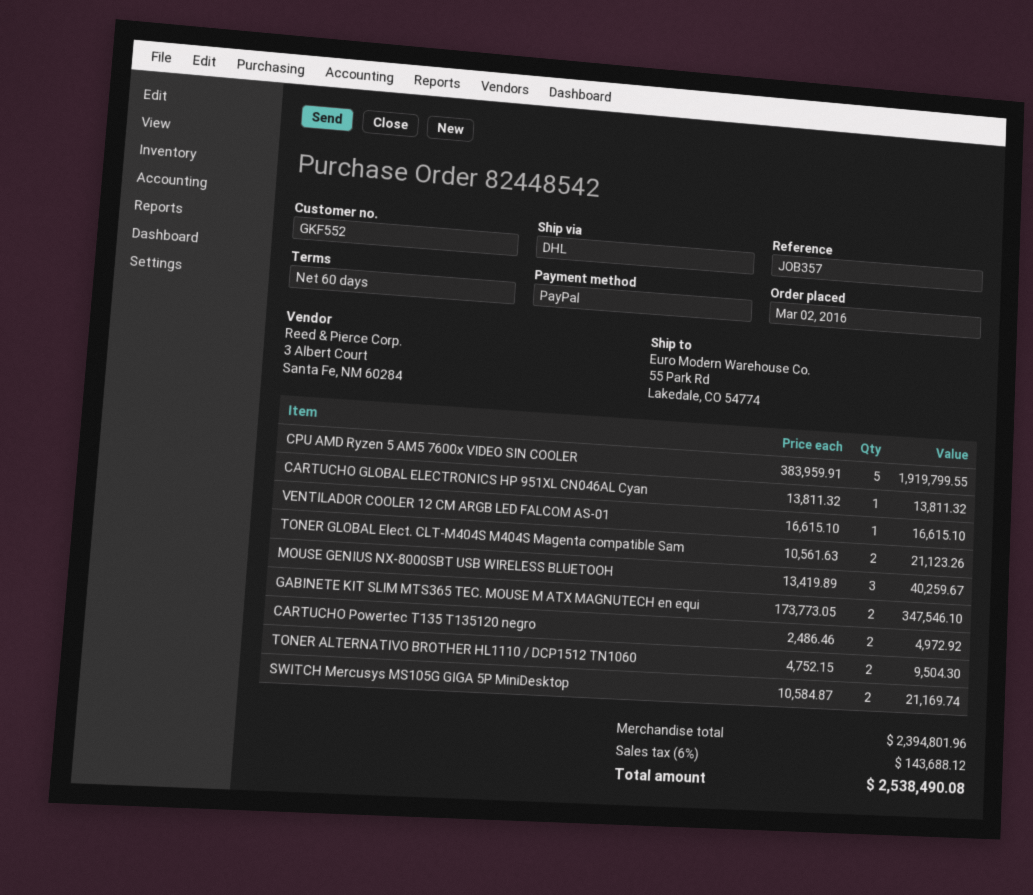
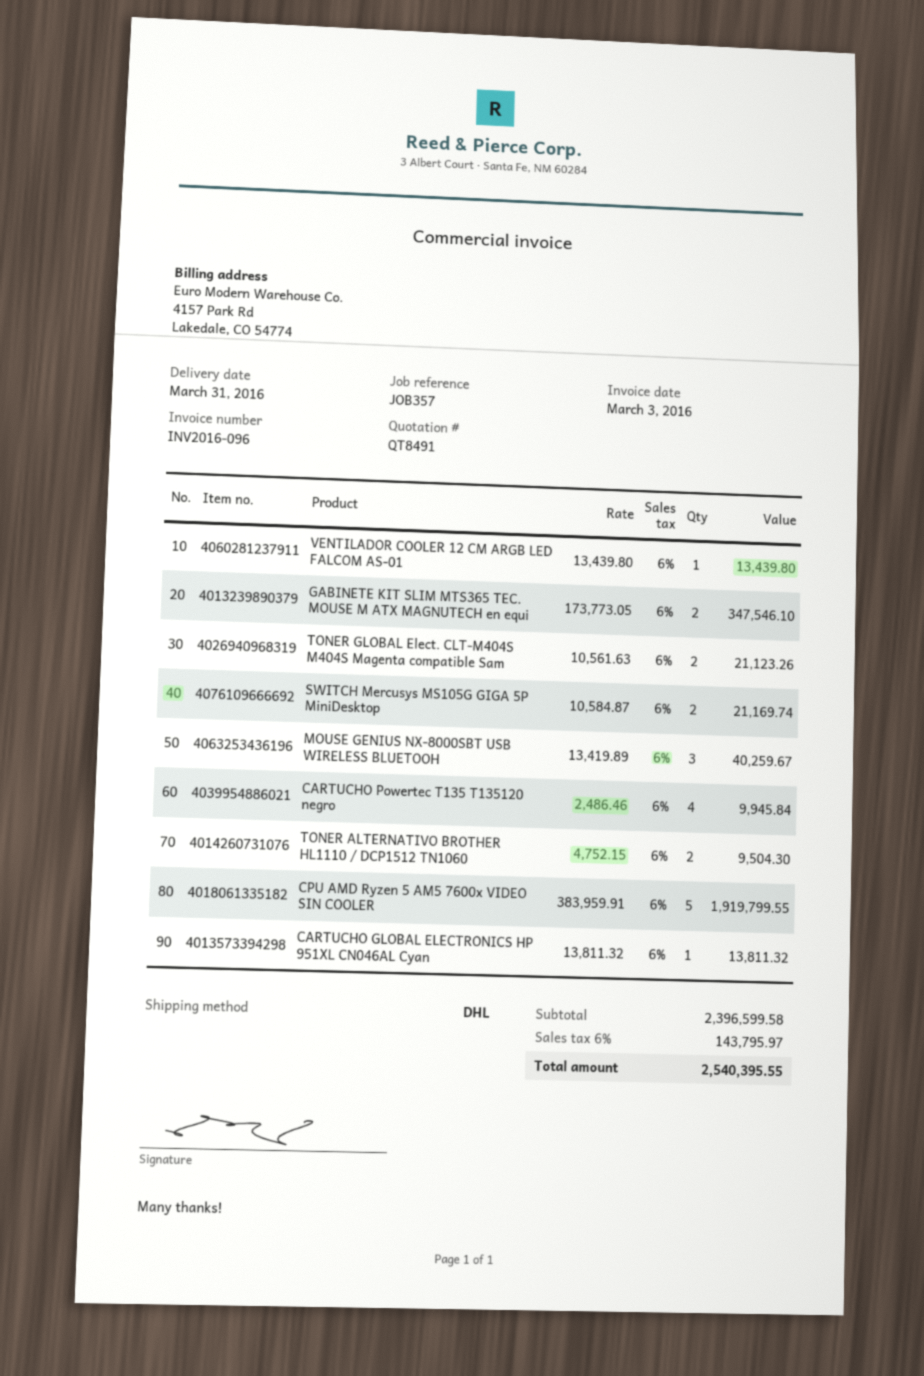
VENTILADOR COOLER 12 CM ARGB LED FALCOM AS-01: 1 x 16615.10 = 16615.10 -> 1 x 13439.80 = 13439.80
CARTUCHO Powertec T135 T135120 negro: 2 x 2486.46 = 4972.92 -> 4 x 2486.46 = 9945.84
subtotal: 2394801.96 -> 2396599.58
tax: 6% = 143688.12 -> 6% = 143795.97
total: 2538490.08 -> 2540395.55

